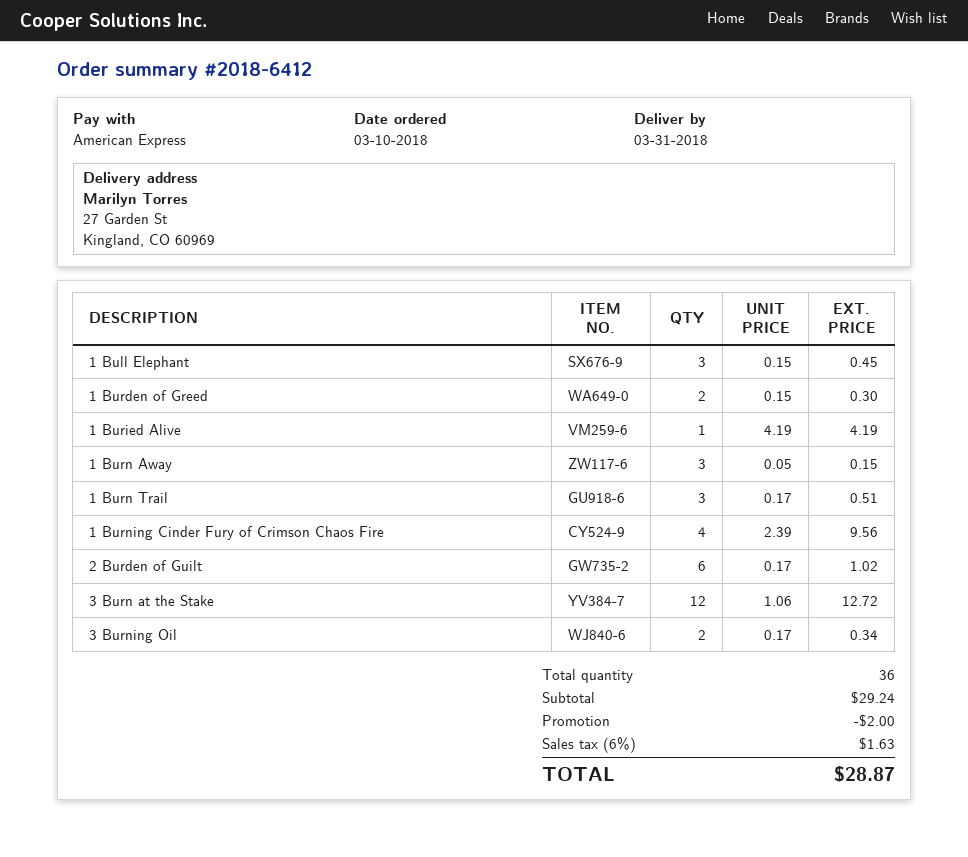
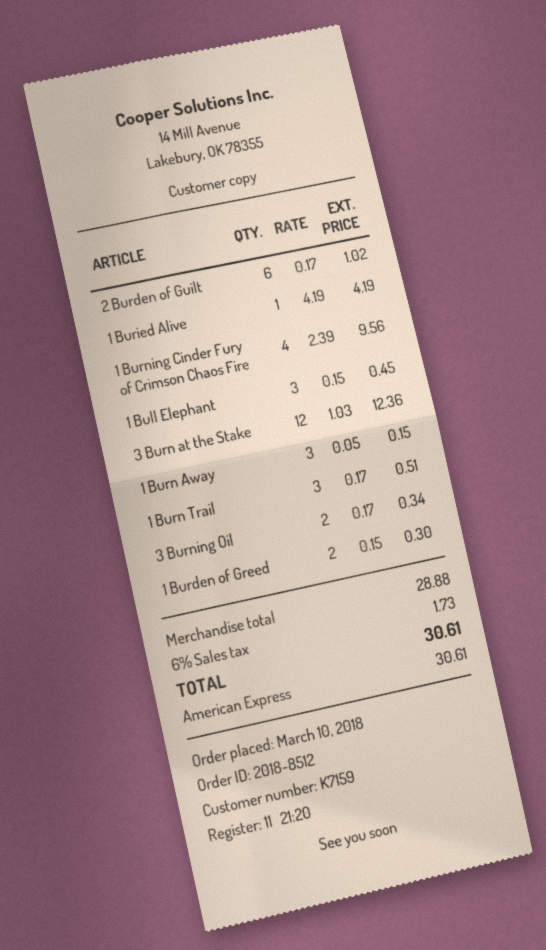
order number: 2018-6412 -> 2018-8512
3 Burn at the Stake: 12 x 1.06 = 12.72 -> 12 x 1.03 = 12.36
subtotal: 29.24 -> 28.88
discount: 2.00 -> none
tax: 6% = 1.63 -> 6% = 1.73
total: 28.87 -> 30.61

